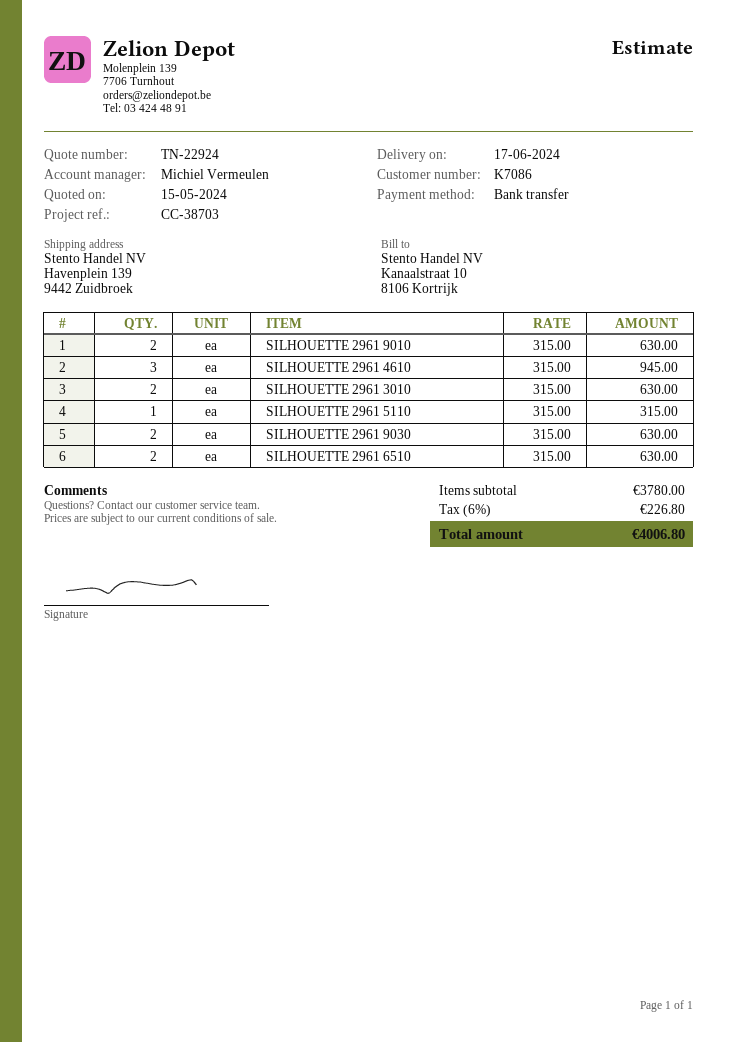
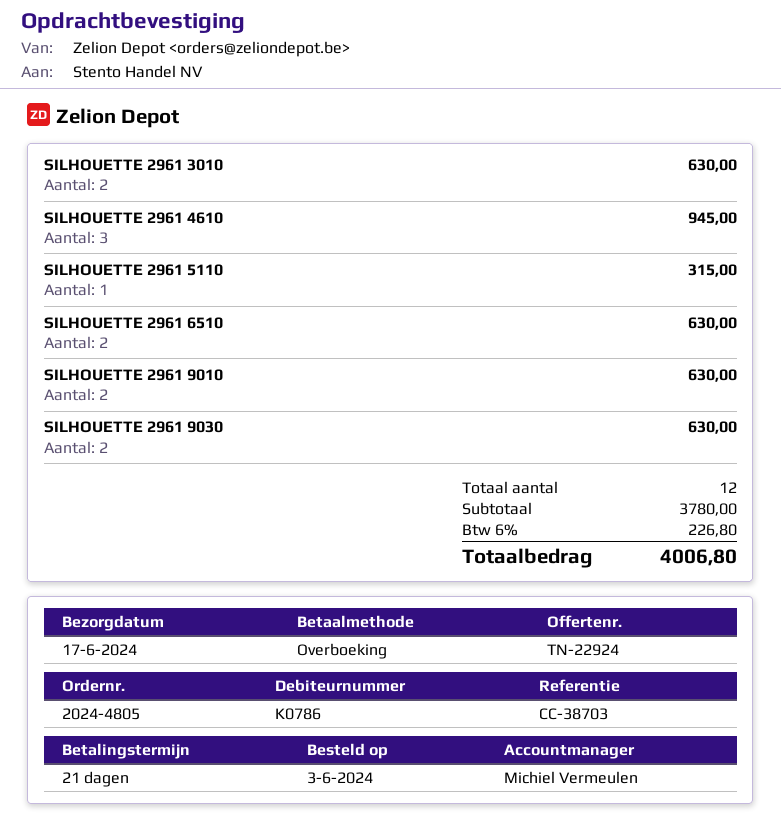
customer number: K7086 -> K0786

